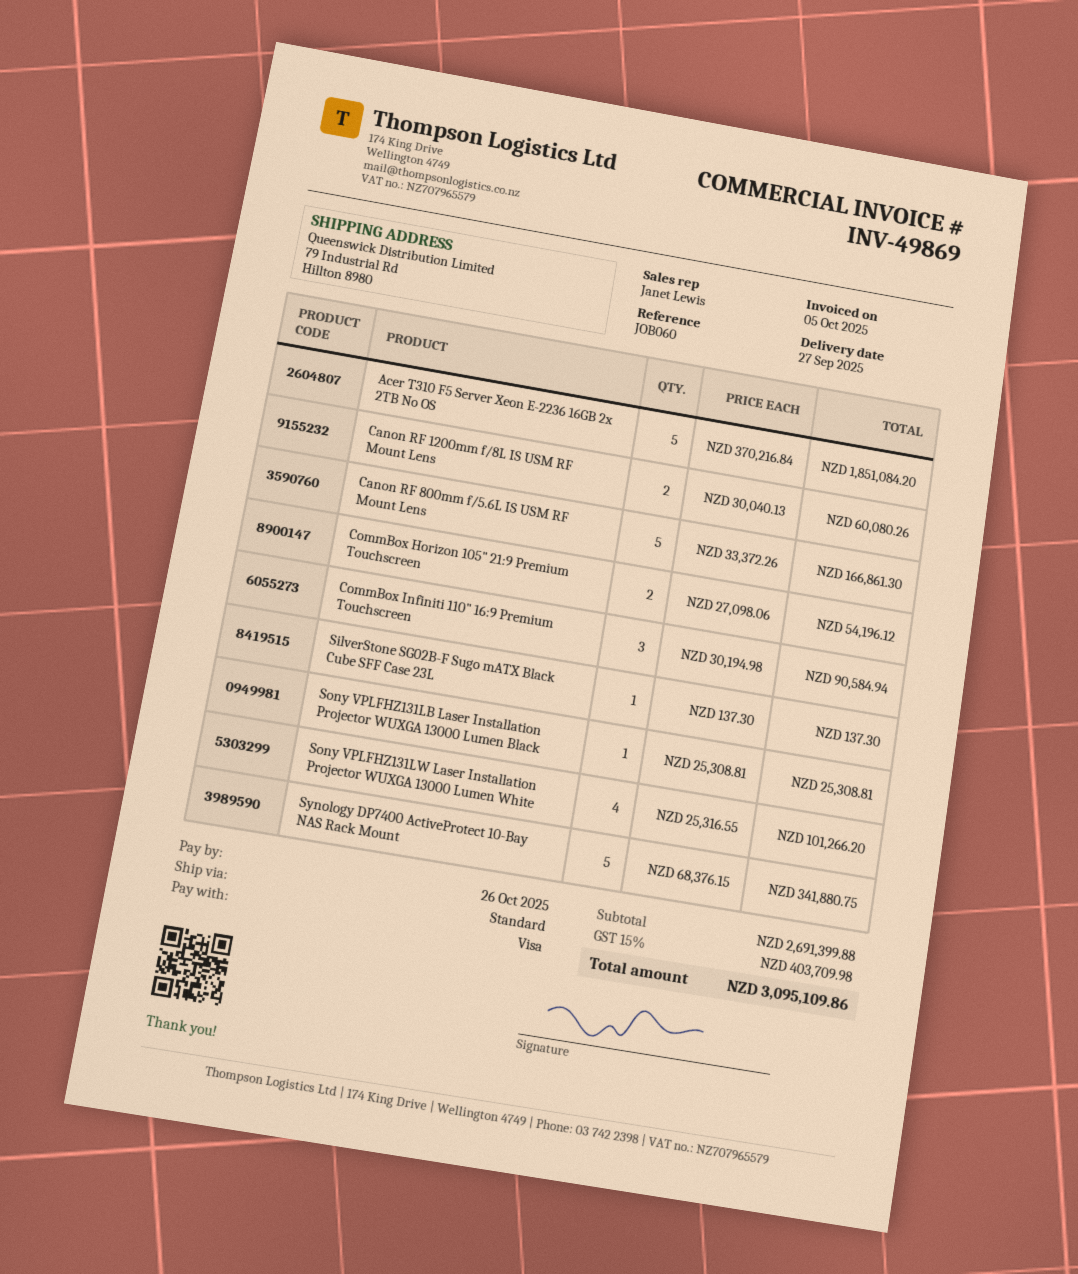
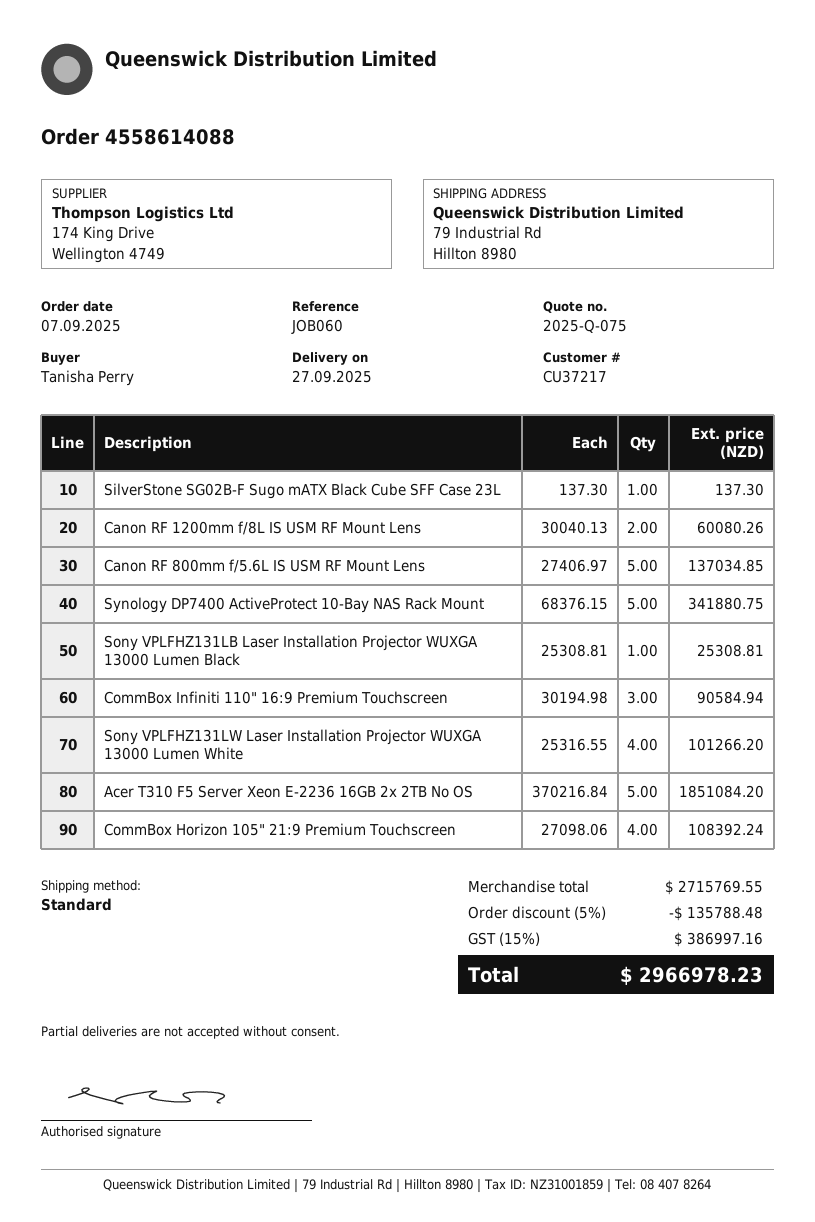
Canon RF 800mm f/5.6L IS USM RF Mount Lens: 5 x 33372.26 = 166861.30 -> 5 x 27406.97 = 137034.85
CommBox Horizon 105" 21:9 Premium Touchscreen: 2 x 27098.06 = 54196.12 -> 4 x 27098.06 = 108392.24
subtotal: 2691399.88 -> 2715769.55
discount: none -> 5% = 135788.48
tax: 15% = 403709.98 -> 15% = 386997.16
total: 3095109.86 -> 2966978.23

